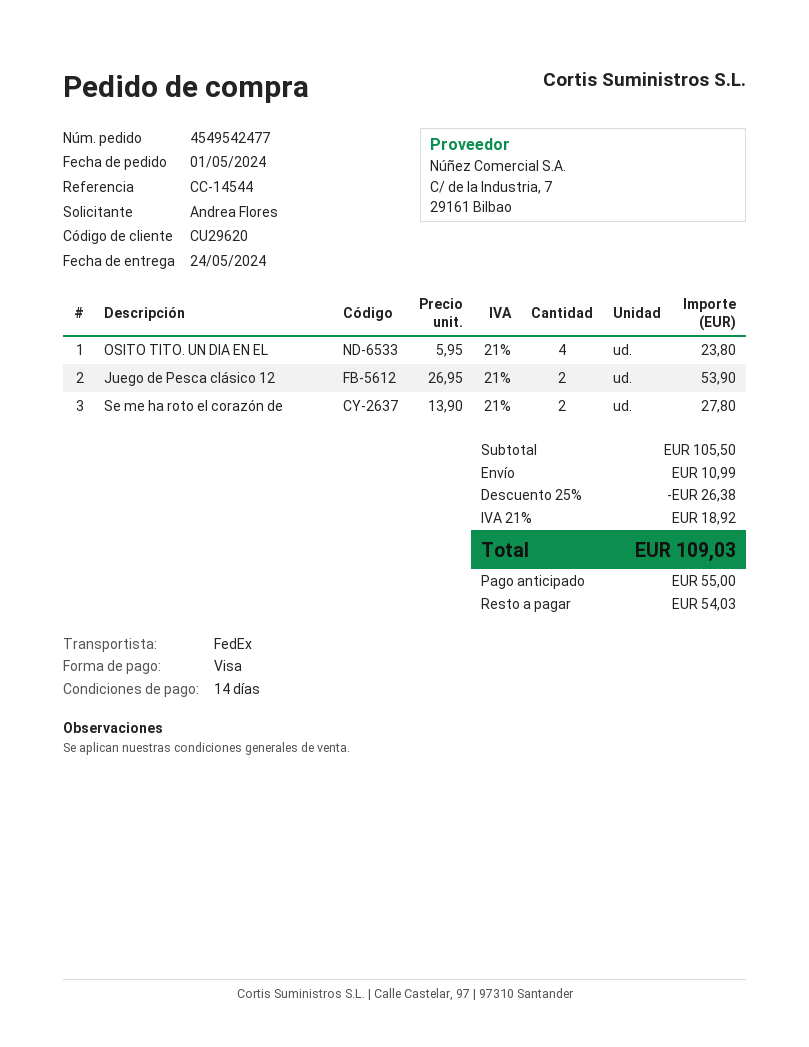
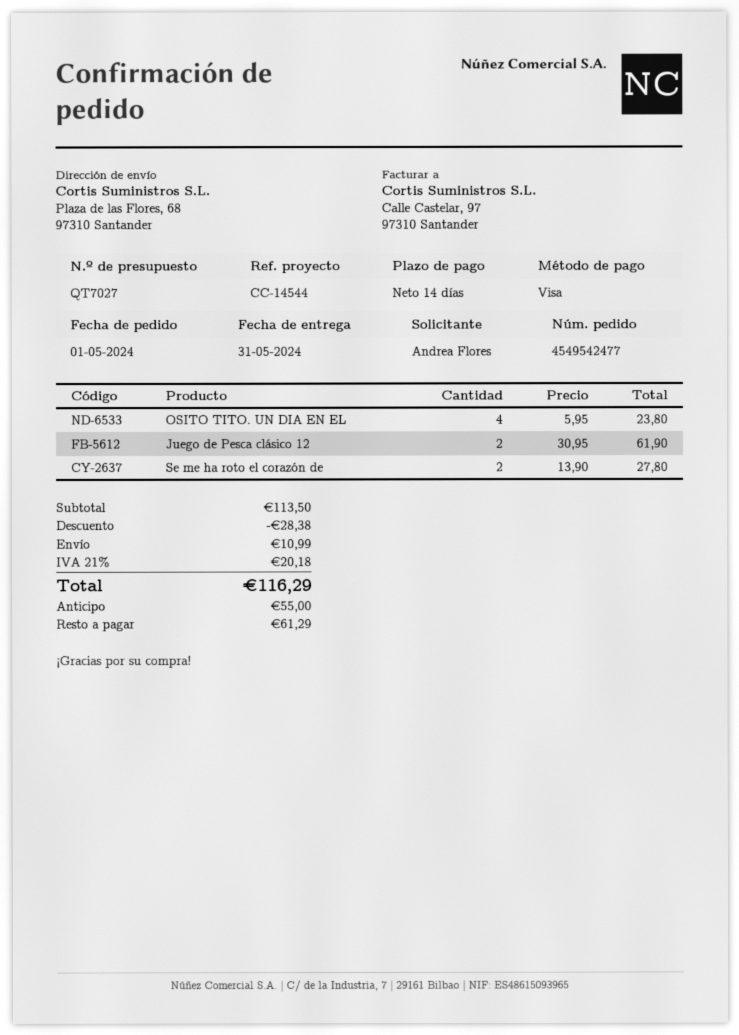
delivery date: 2024-05-24 -> 2024-05-31
Juego de Pesca clásico 12: 2 x 26.95 = 53.90 -> 2 x 30.95 = 61.90
subtotal: 105.50 -> 113.50
discount: 26.38 -> 28.38
tax: 21% = 18.92 -> 21% = 20.18
total: 109.03 -> 116.29
balance: 54.03 -> 61.29

